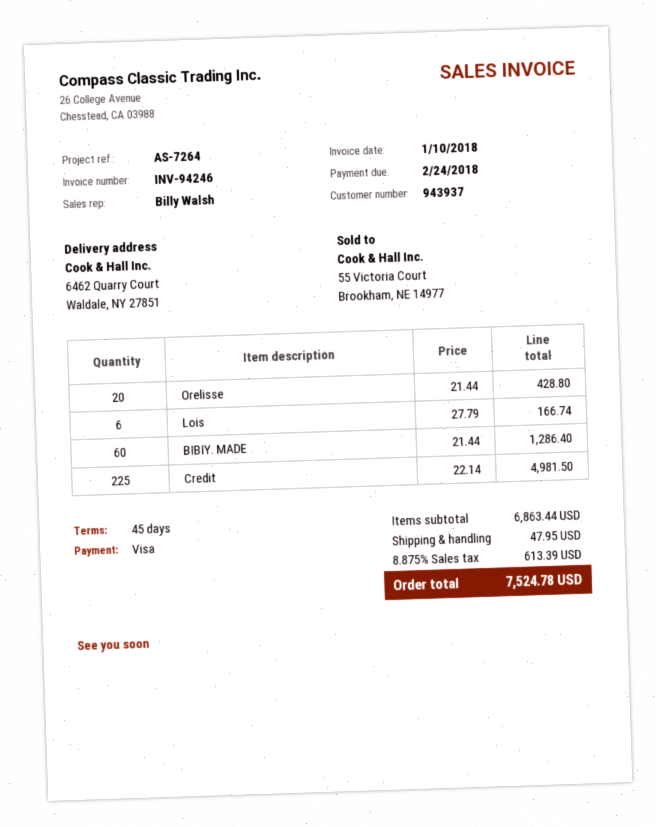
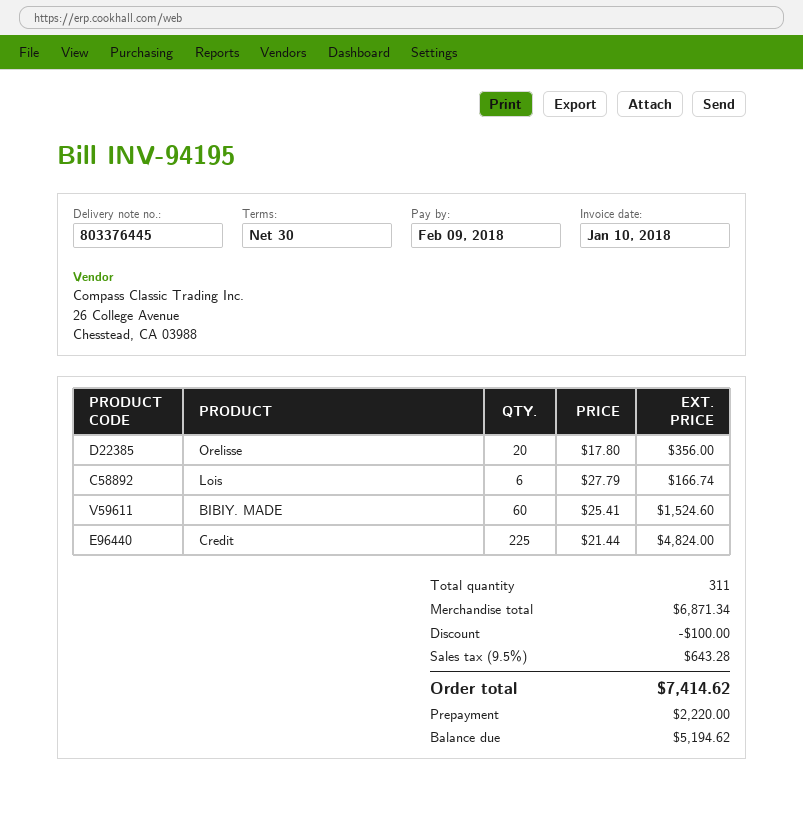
invoice number: INV-94246 -> INV-94195
payment terms: 45 days -> 30 days
due date: 2018-02-24 -> 2018-02-09
Orelisse: 20 x 21.44 = 428.80 -> 20 x 17.80 = 356.00
BIBIY. MADE: 60 x 21.44 = 1286.40 -> 60 x 25.41 = 1524.60
Credit: 225 x 22.14 = 4981.50 -> 225 x 21.44 = 4824.00
subtotal: 6863.44 -> 6871.34
discount: none -> 100.00
shipping: 47.95 -> none
tax: 8.875% = 613.39 -> 9.5% = 643.28
total: 7524.78 -> 7414.62

